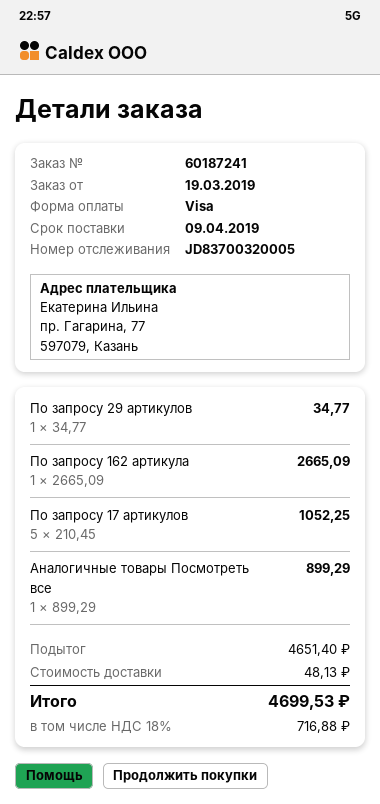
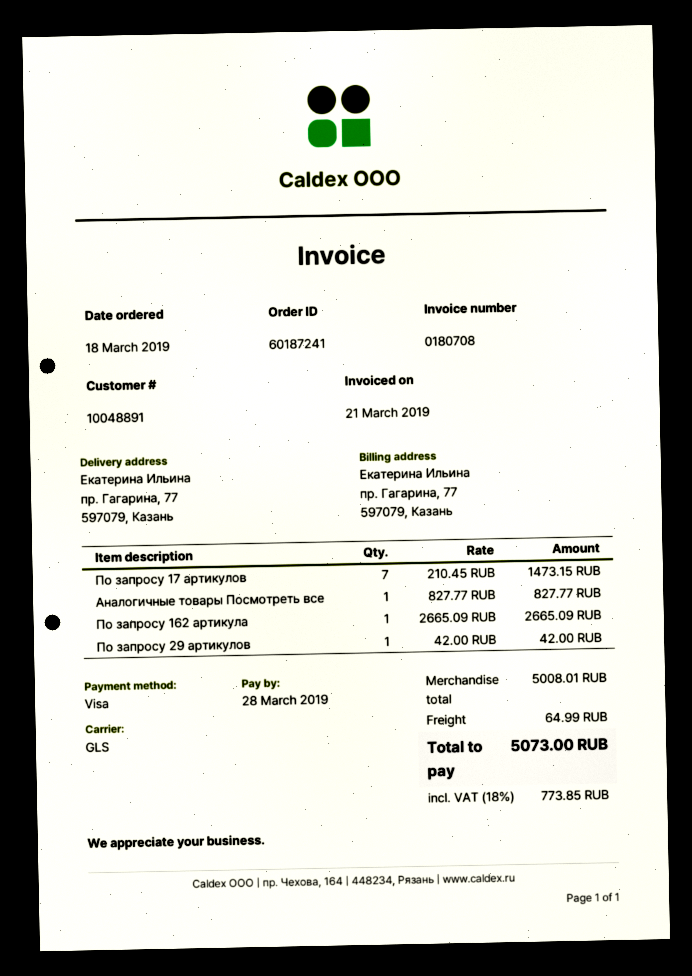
order date: 2019-03-19 -> 2019-03-18
По запросу 29 артикулов: 1 x 34.77 = 34.77 -> 1 x 42.00 = 42.00
По запросу 17 артикулов: 5 x 210.45 = 1052.25 -> 7 x 210.45 = 1473.15
Аналогичные товары Посмотреть все: 1 x 899.29 = 899.29 -> 1 x 827.77 = 827.77
subtotal: 4651.40 -> 5008.01
shipping: 48.13 -> 64.99
tax: 18% = 716.88 -> 18% = 773.85
total: 4699.53 -> 5073.00

